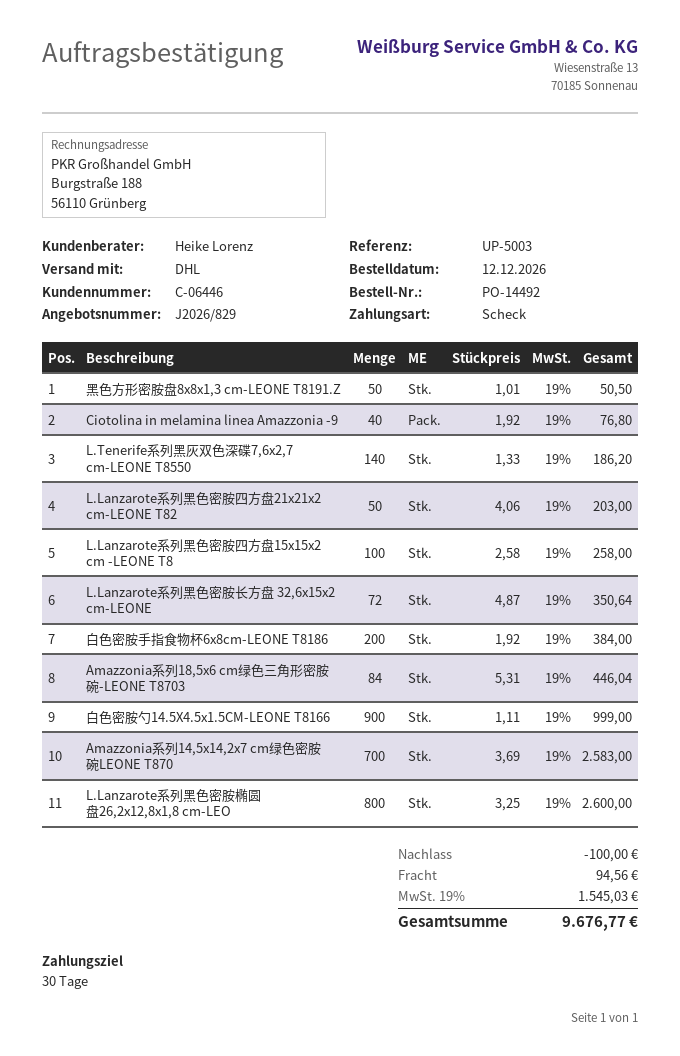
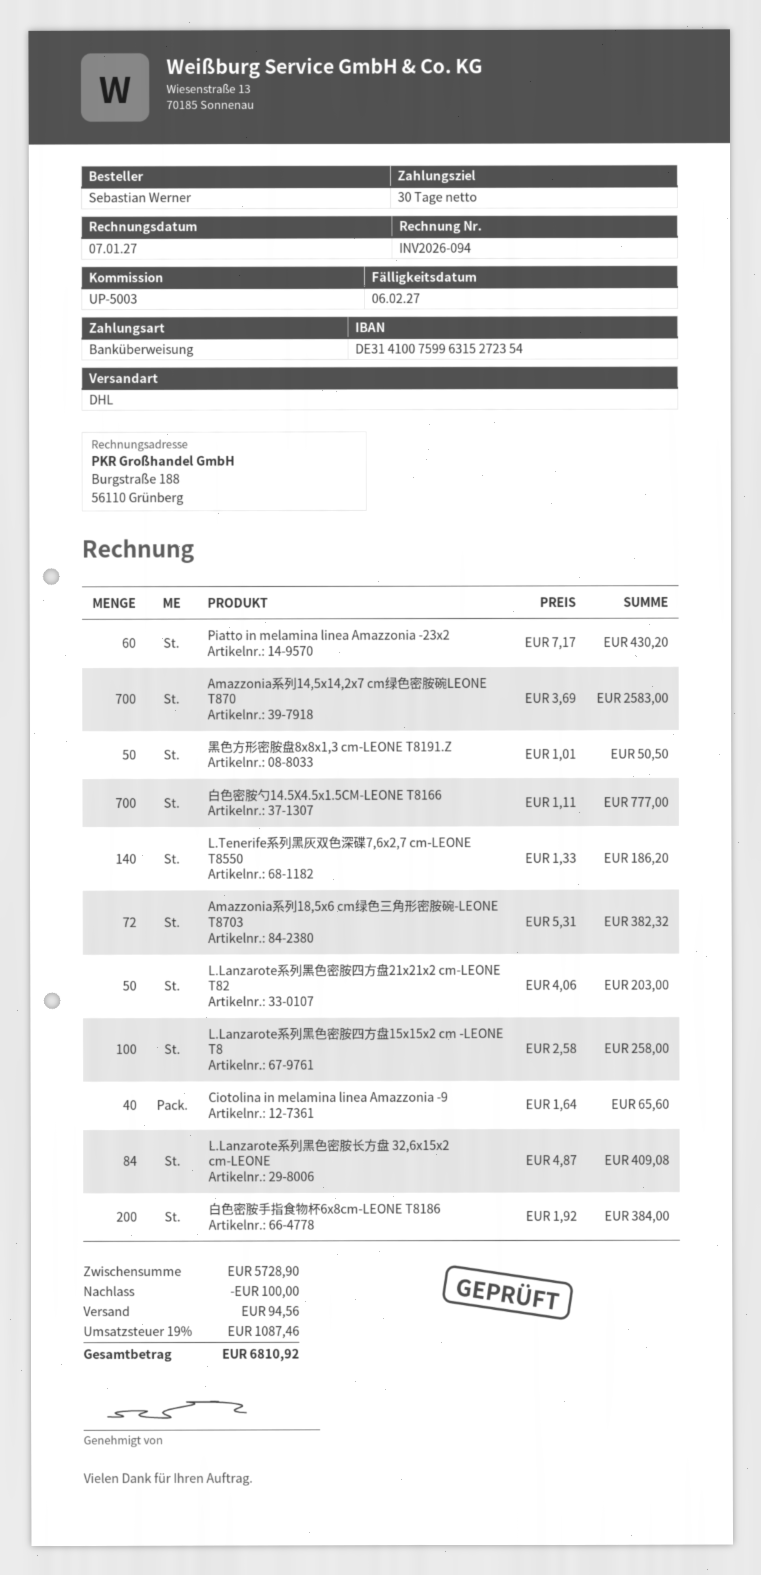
payment method: cheque -> bank transfer
Ciotolina in melamina linea Amazzonia -9: 40 x 1.92 = 76.80 -> 40 x 1.64 = 65.60
L.Lanzarote系列黑色密胺长方盘 32,6x15x2 cm-LEONE: 72 x 4.87 = 350.64 -> 84 x 4.87 = 409.08
Amazzonia系列18,5x6 cm绿色三角形密胺碗-LEONE T8703: 84 x 5.31 = 446.04 -> 72 x 5.31 = 382.32
白色密胺勺14.5X4.5x1.5CM-LEONE T8166: 900 x 1.11 = 999.00 -> 700 x 1.11 = 777.00
L.Lanzarote系列黑色密胺椭圆盘26,2x12,8x1,8 cm-LEO: 800 x 3.25 = 2600.00 -> none
Piatto in melamina linea Amazzonia -23x2: none -> 60 x 7.17 = 430.20
tax: 19% = 1545.03 -> 19% = 1087.46
total: 9676.77 -> 6810.92

